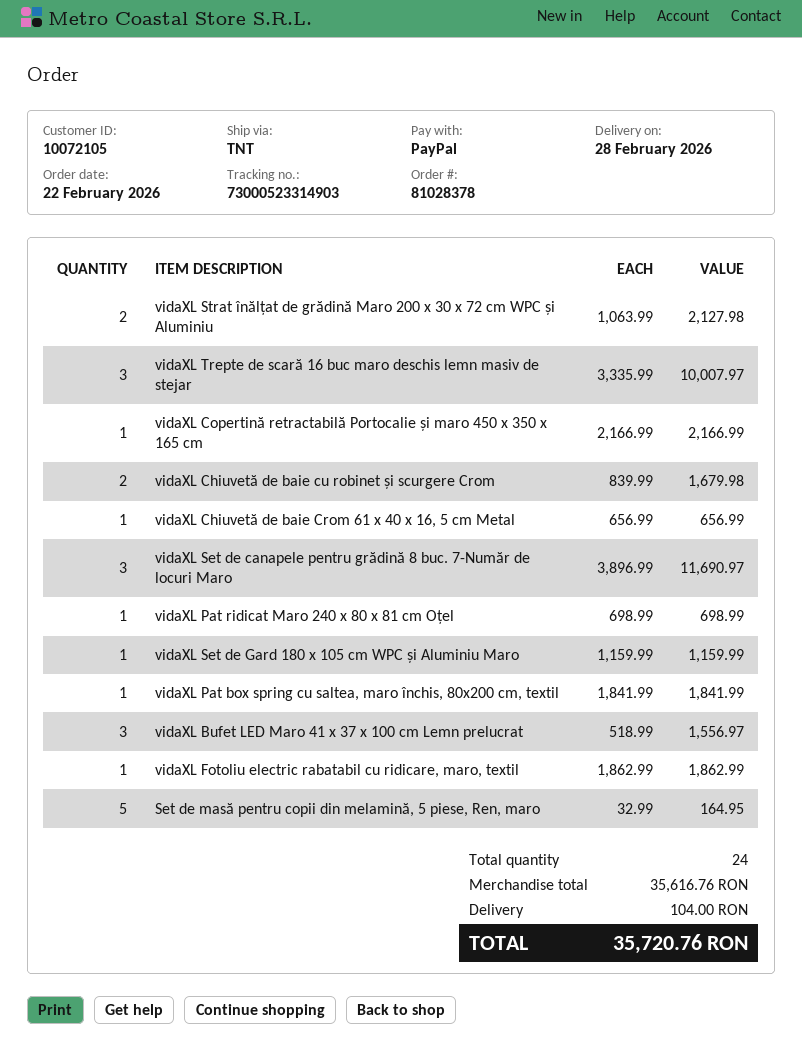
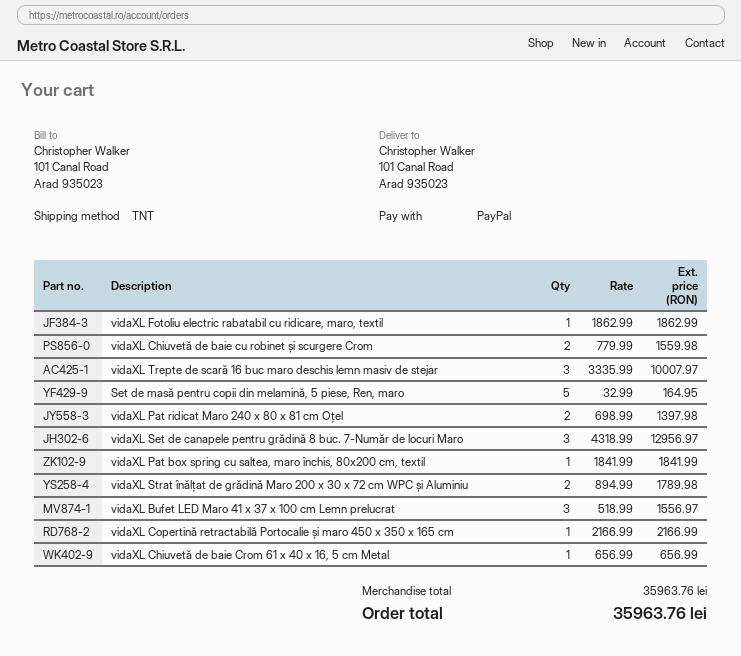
vidaXL Strat înălțat de grădină Maro 200 x 30 x 72 cm WPC și Aluminiu: 2 x 1063.99 = 2127.98 -> 2 x 894.99 = 1789.98
vidaXL Chiuvetă de baie cu robinet și scurgere Crom: 2 x 839.99 = 1679.98 -> 2 x 779.99 = 1559.98
vidaXL Set de canapele pentru grădină 8 buc. 7-Număr de locuri Maro: 3 x 3896.99 = 11690.97 -> 3 x 4318.99 = 12956.97
vidaXL Pat ridicat Maro 240 x 80 x 81 cm Oțel: 1 x 698.99 = 698.99 -> 2 x 698.99 = 1397.98
vidaXL Set de Gard 180 x 105 cm WPC și Aluminiu Maro: 1 x 1159.99 = 1159.99 -> none
subtotal: 35616.76 -> 35963.76
shipping: 104.00 -> none
total: 35720.76 -> 35963.76

